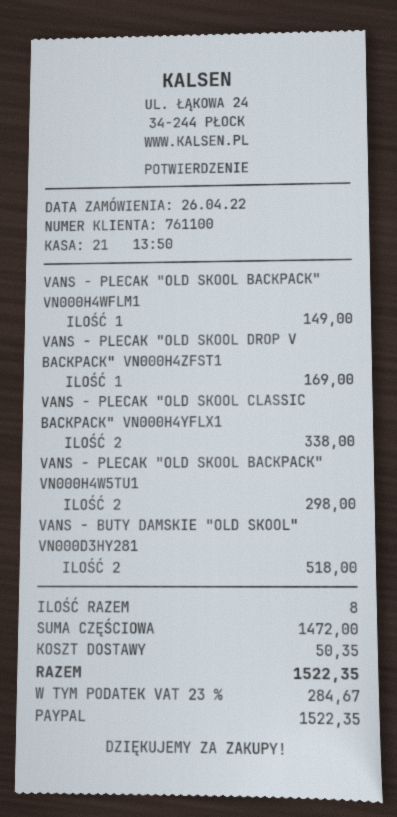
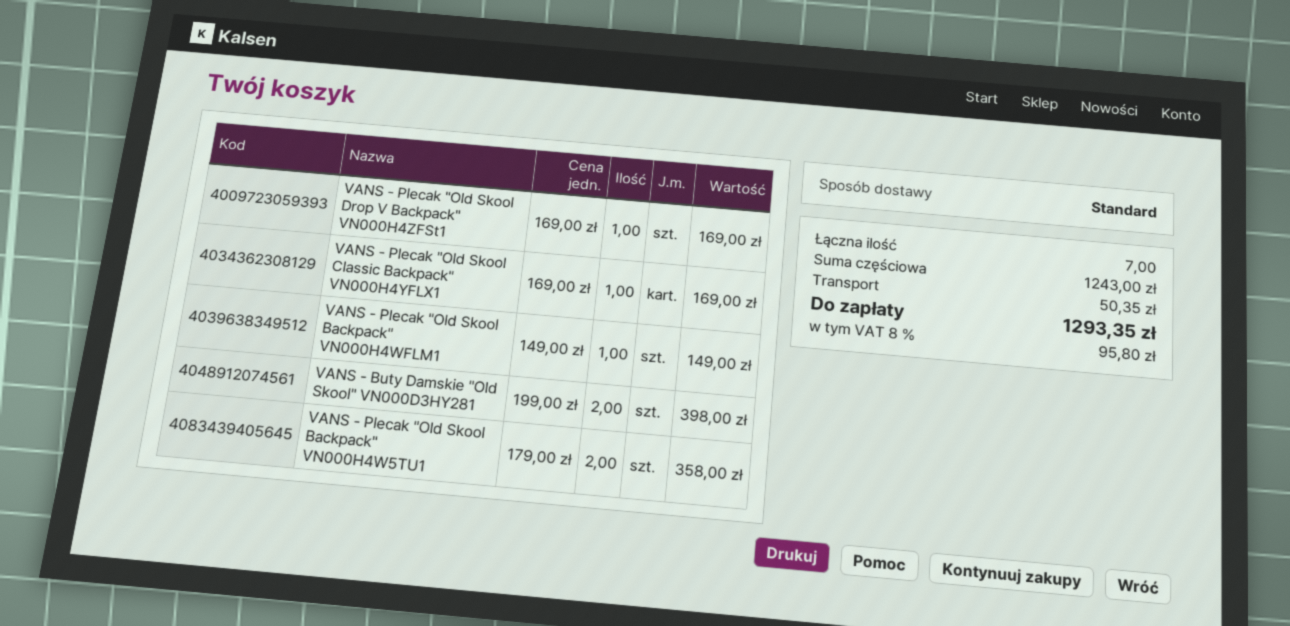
VANS - PLECAK "OLD SKOOL CLASSIC BACKPACK" VN000H4YFLX1: 2 for 338.00 -> 1 for 169.00
VANS - PLECAK "OLD SKOOL BACKPACK" VN000H4W5TU1: 2 for 298.00 -> 2 for 358.00
VANS - BUTY DAMSKIE "OLD SKOOL" VN000D3HY281: 2 for 518.00 -> 2 for 398.00
total quantity: 8 -> 7
subtotal: 1472.00 -> 1243.00
tax: 23% = 284.67 -> 8% = 95.80
total: 1522.35 -> 1293.35

